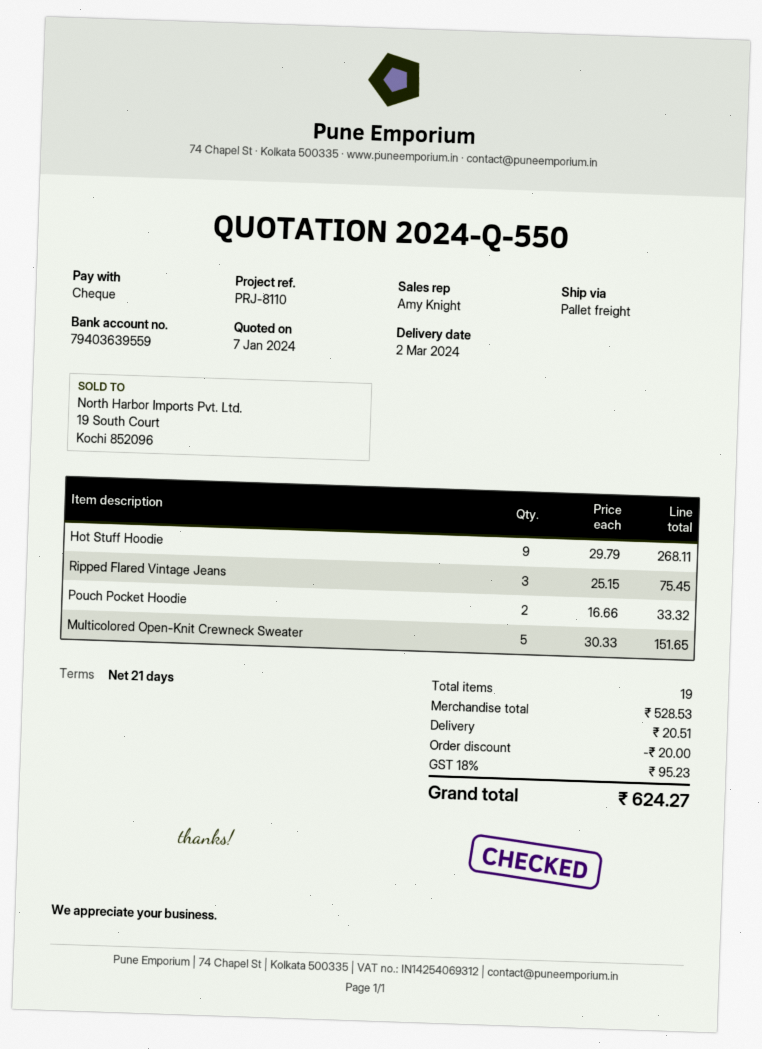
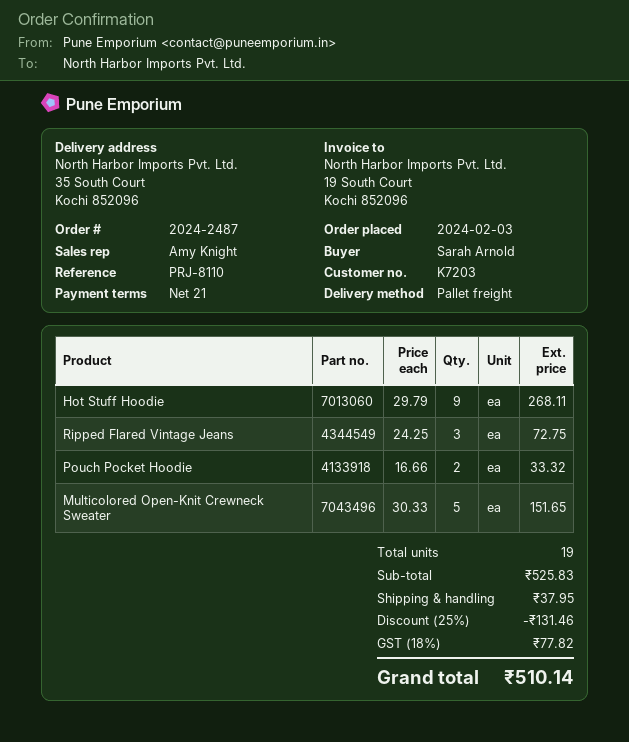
Ripped Flared Vintage Jeans: 3 x 25.15 = 75.45 -> 3 x 24.25 = 72.75
subtotal: 528.53 -> 525.83
discount: 20.00 -> 131.46
shipping: 20.51 -> 37.95
tax: 18% = 95.23 -> 18% = 77.82
total: 624.27 -> 510.14

